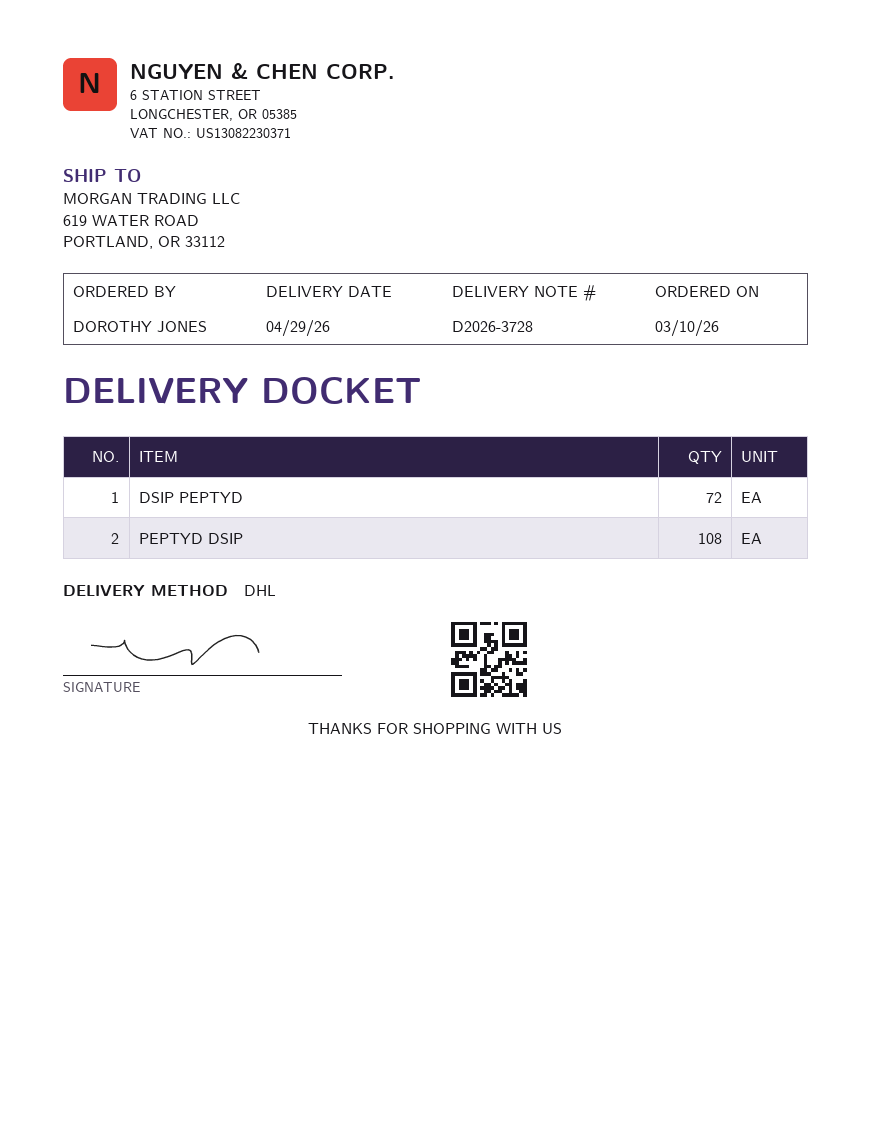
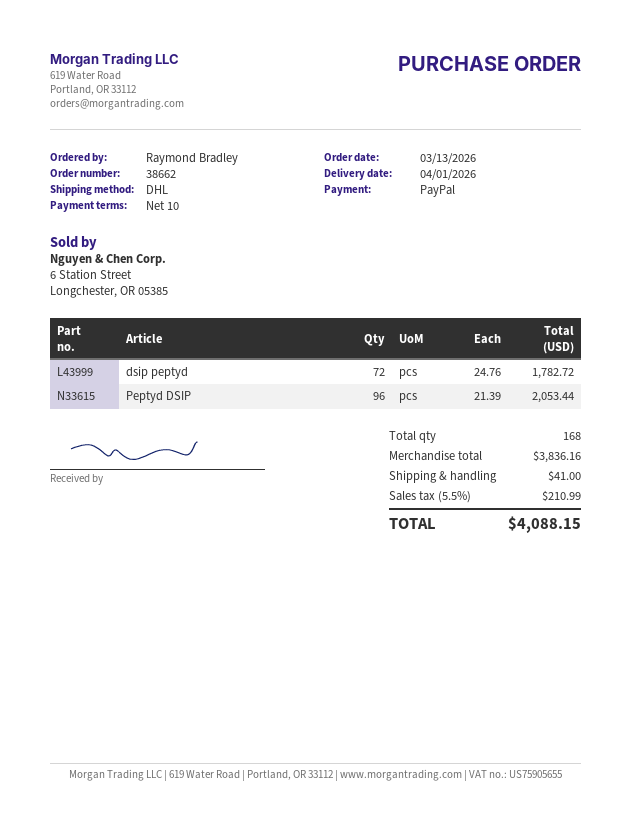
order date: 2026-03-10 -> 2026-03-13
delivery date: 2026-04-29 -> 2026-04-01
ordered by: DOROTHY JONES -> Raymond Bradley
PEPTYD DSIP: 108 -> 96

